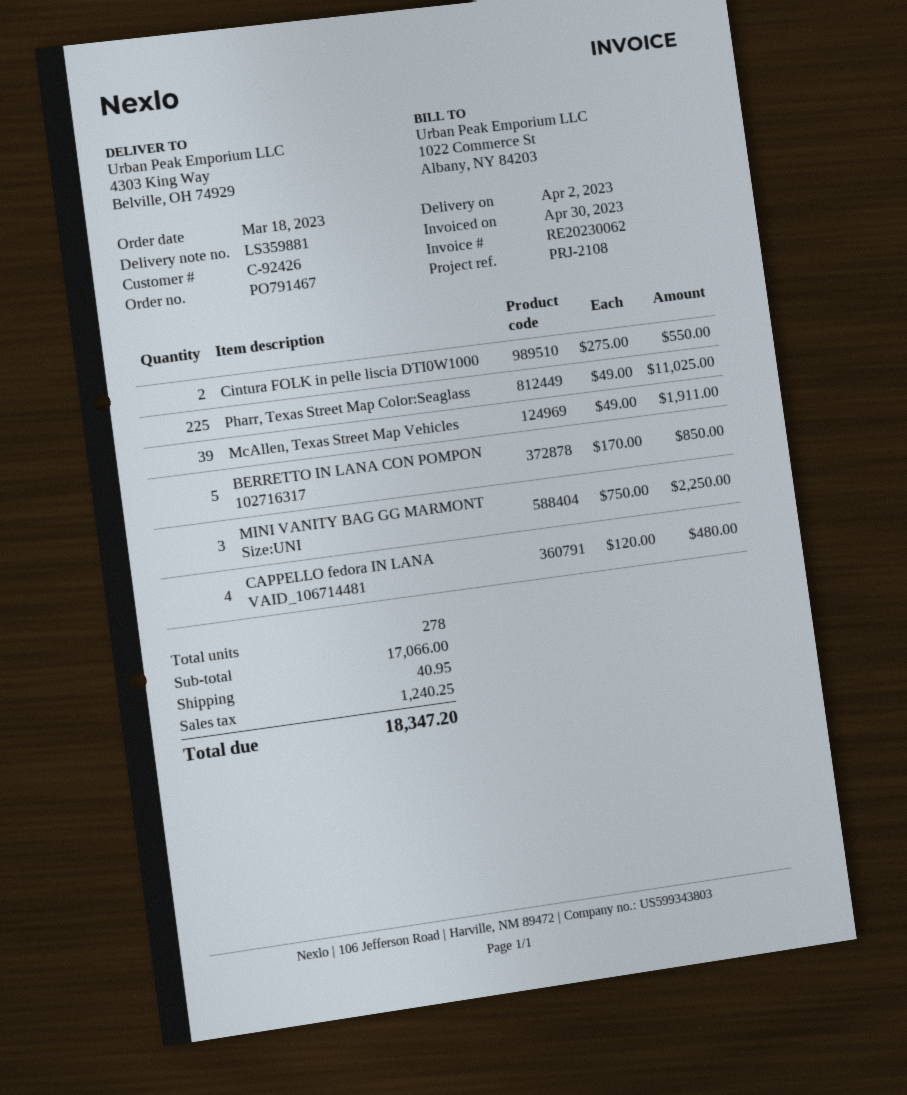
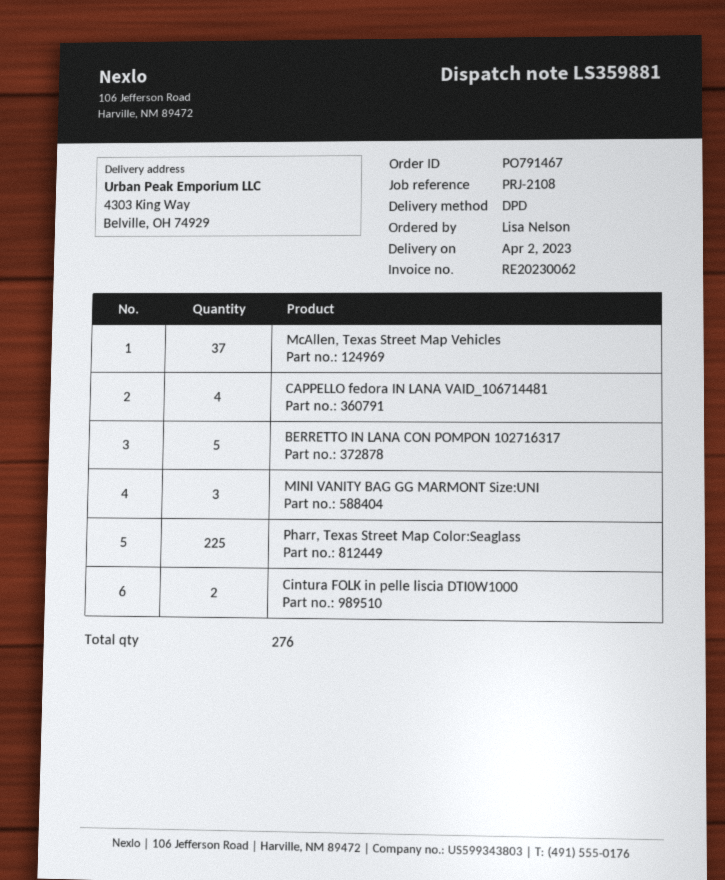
McAllen, Texas Street Map Vehicles: 39 -> 37
total quantity: 278 -> 276

